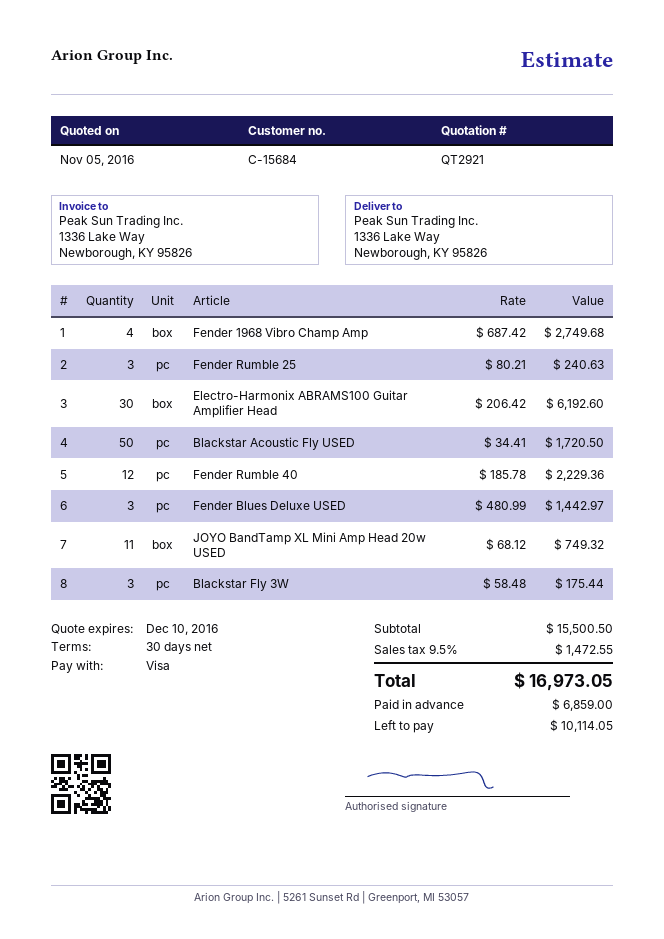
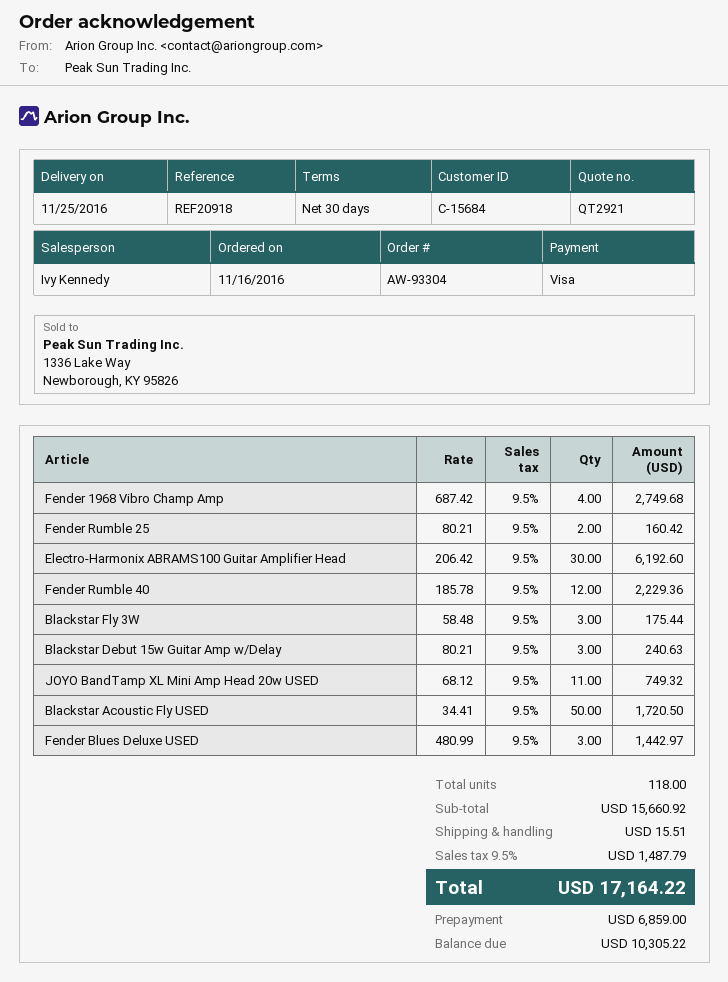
Fender Rumble 25: 3 x 80.21 = 240.63 -> 2 x 80.21 = 160.42
Blackstar Debut 15w Guitar Amp w/Delay: none -> 3 x 80.21 = 240.63
subtotal: 15500.50 -> 15660.92
shipping: none -> 15.51
tax: 9.5% = 1472.55 -> 9.5% = 1487.79
total: 16973.05 -> 17164.22
balance: 10114.05 -> 10305.22

